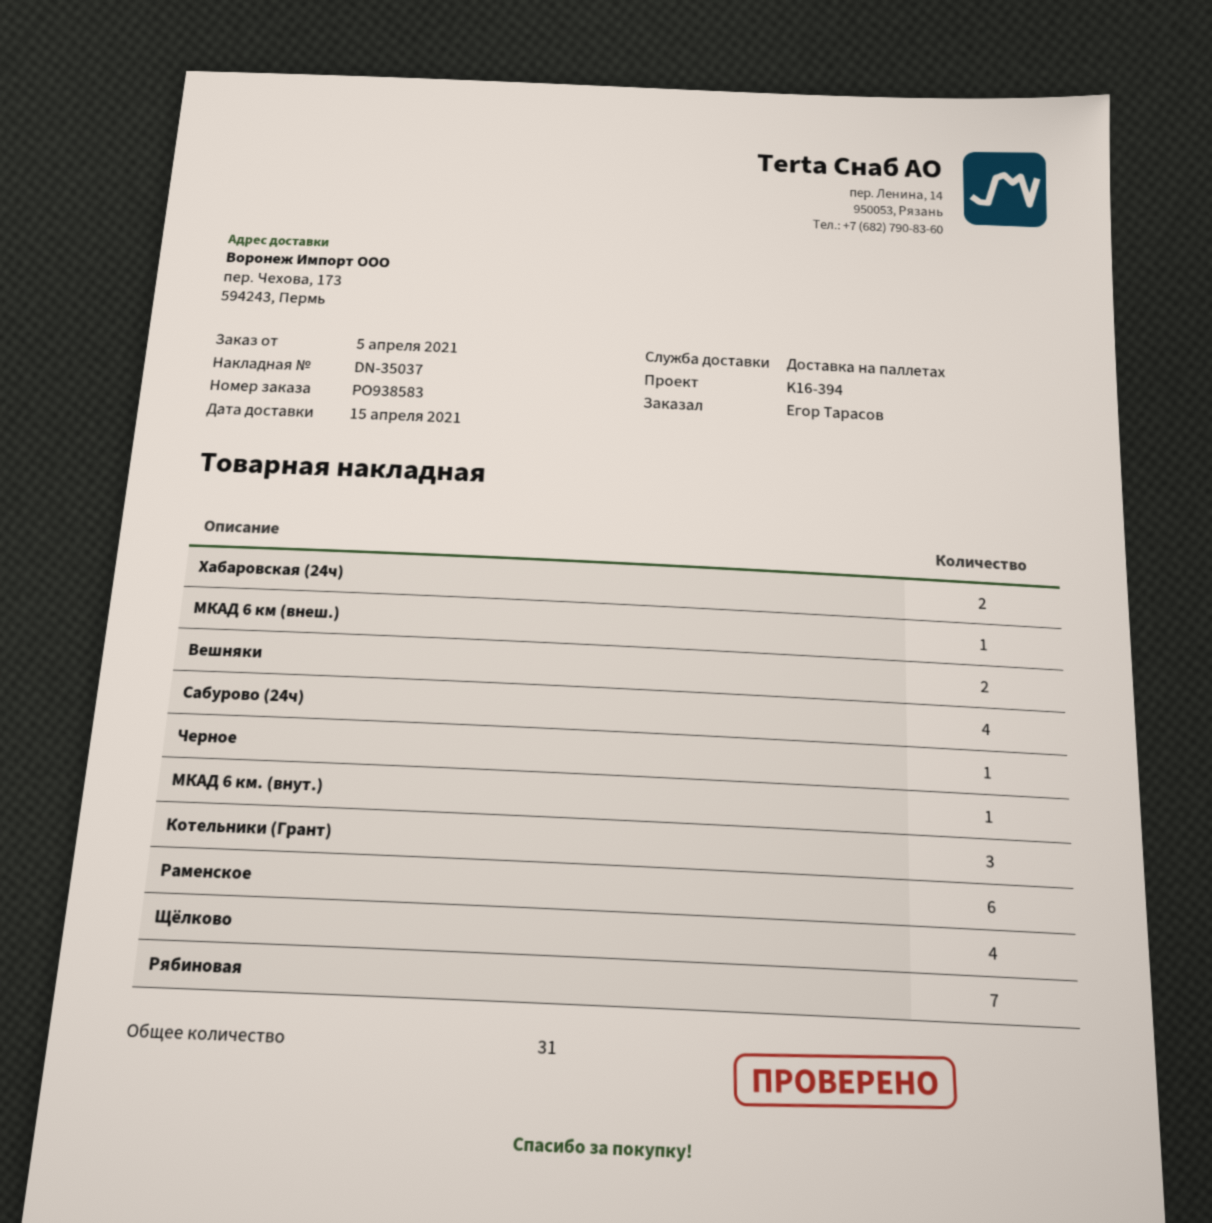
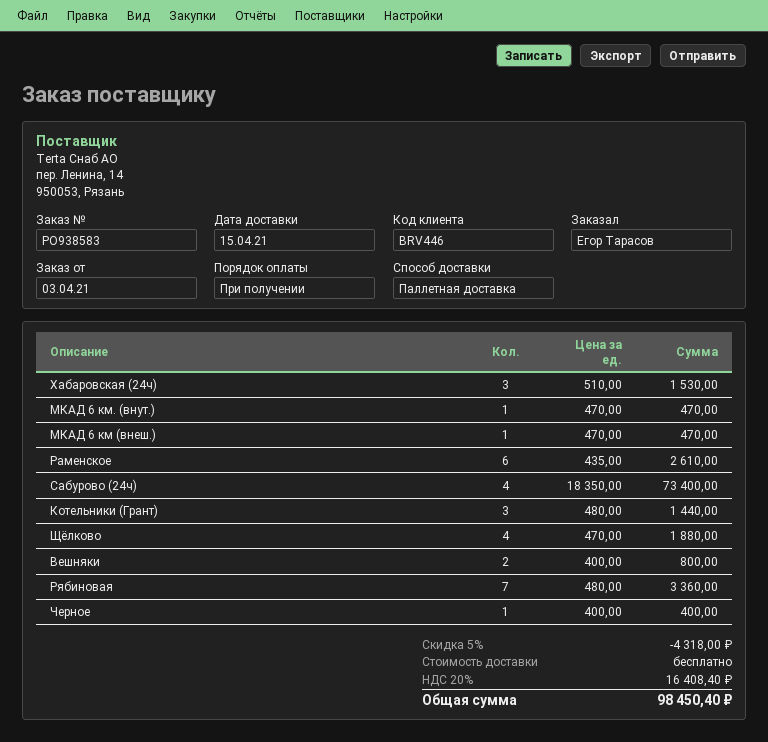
order date: 2021-04-05 -> 2021-04-03
Хабаровская (24ч): 2 -> 3

